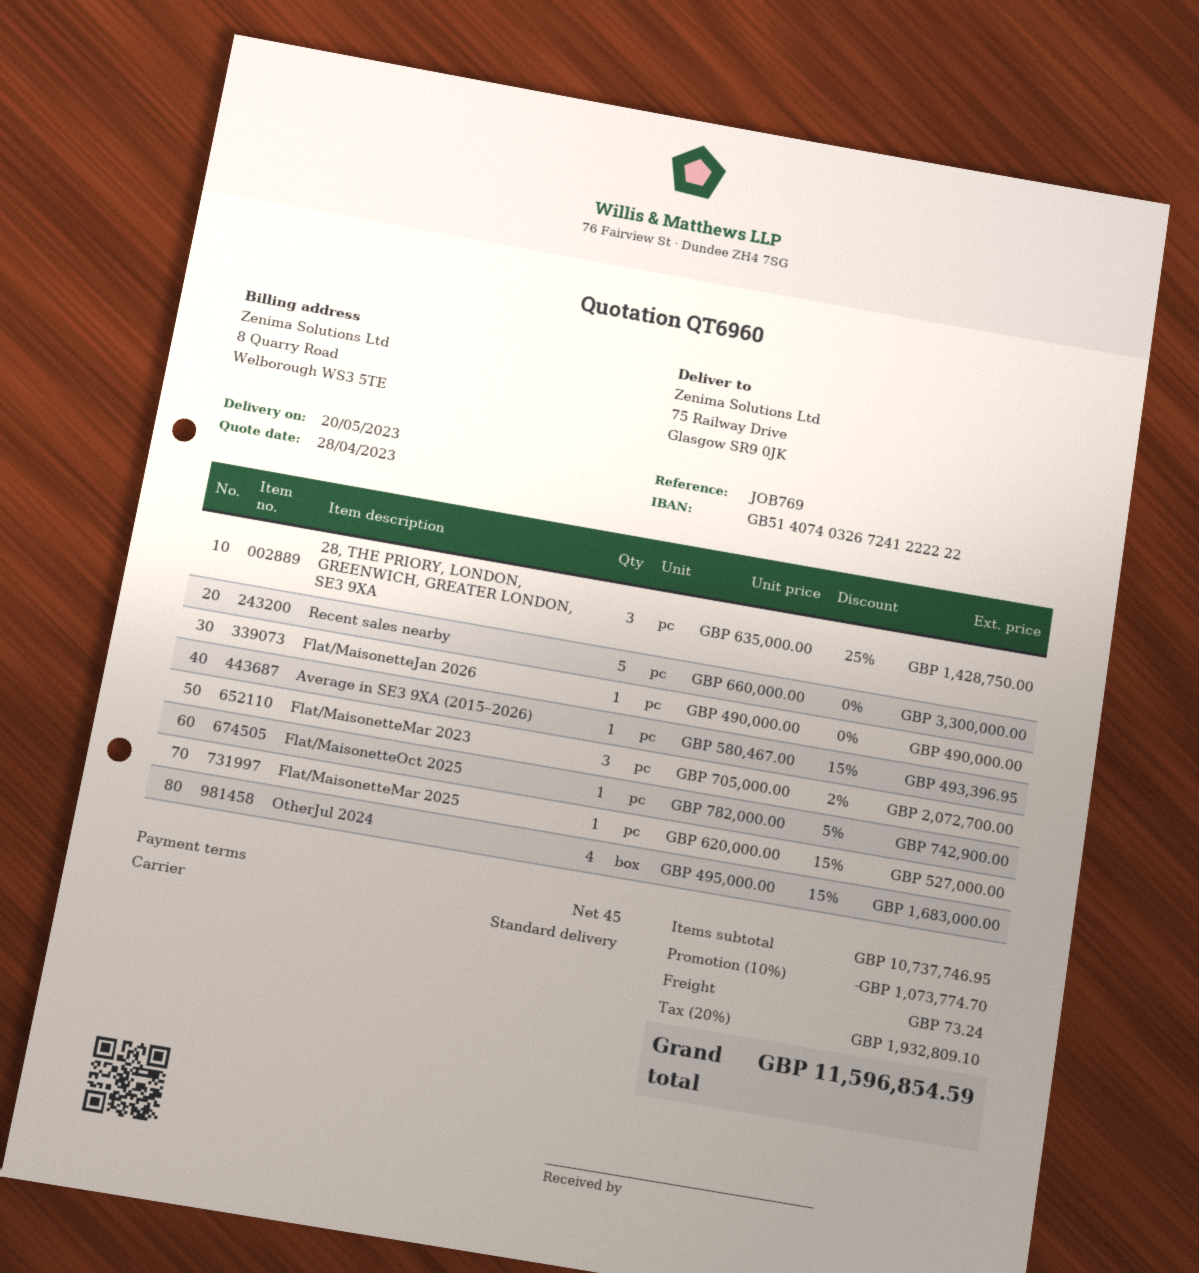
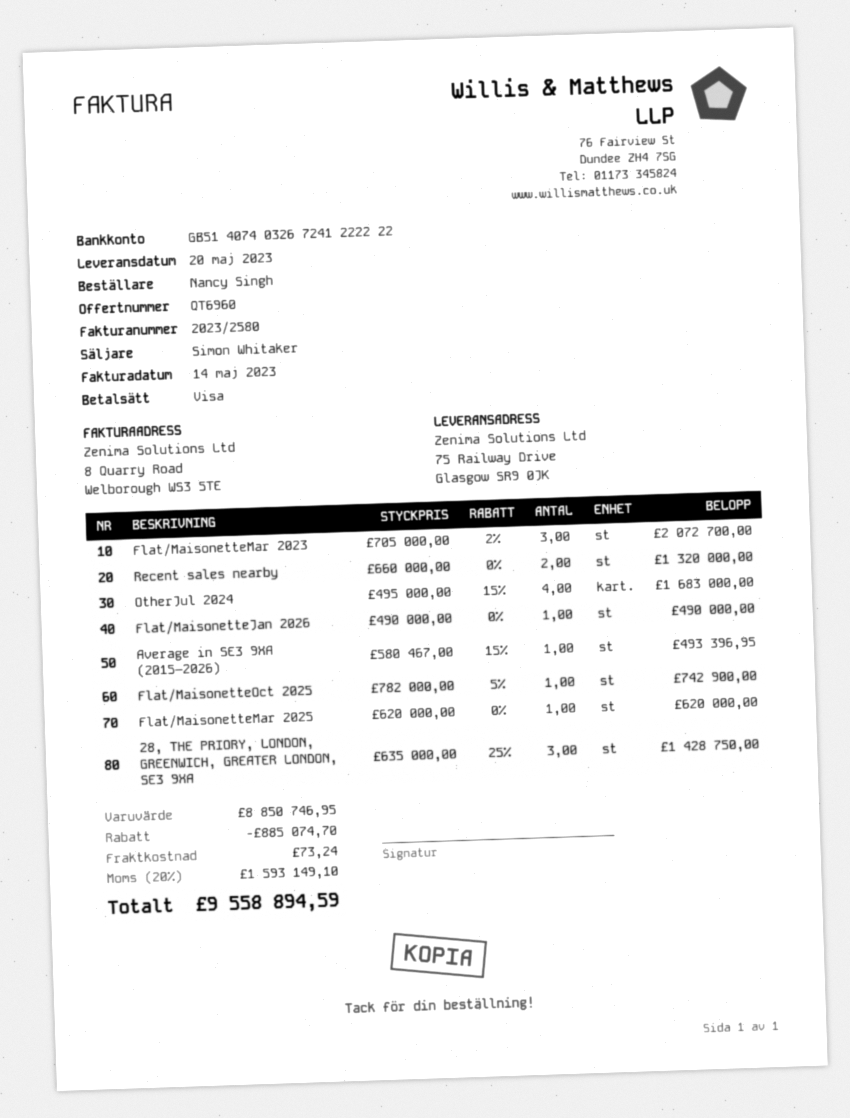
Recent sales nearby: 5 x 660000.00 = 3300000.00 -> 2 x 660000.00 = 1320000.00
Flat/MaisonetteMar 2025: 1 x 620000.00 - 15% = 527000.00 -> 1 x 620000.00 = 620000.00
subtotal: 10737746.95 -> 8850746.95
discount: 1073774.70 -> 885074.70
tax: 20% = 1932809.10 -> 20% = 1593149.10
total: 11596854.59 -> 9558894.59

